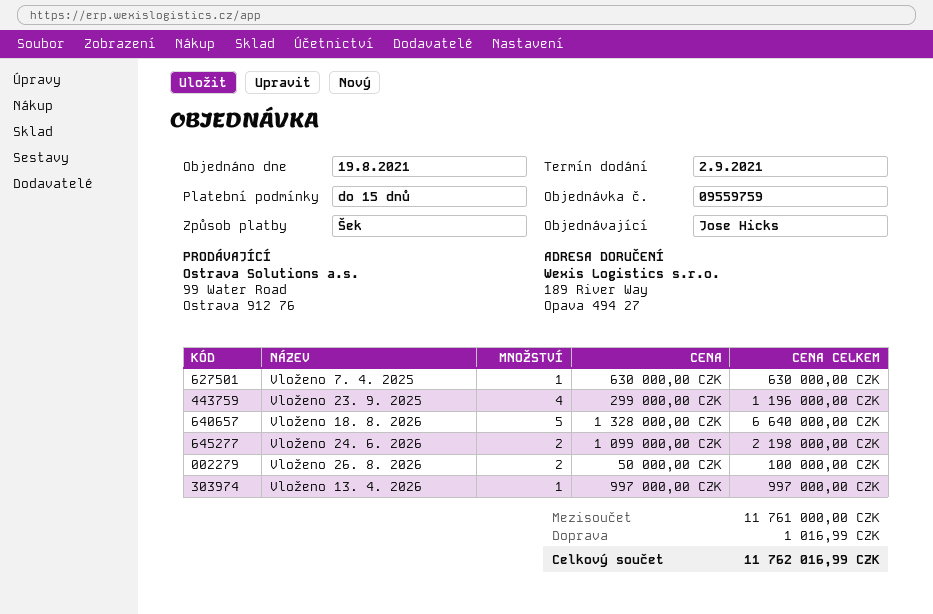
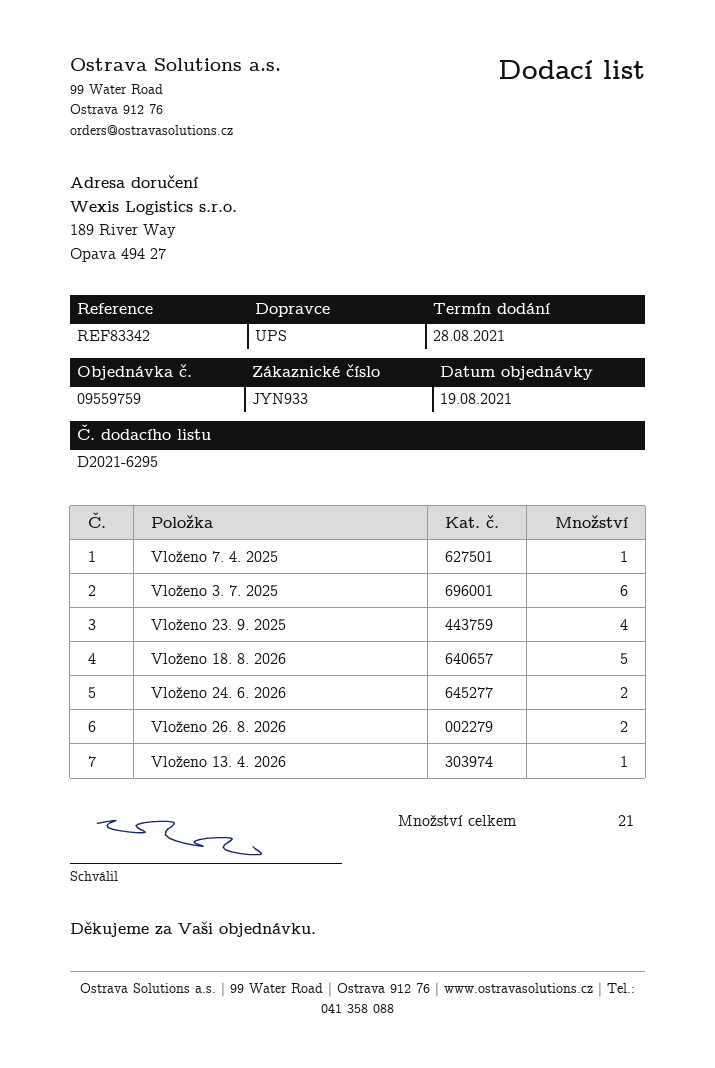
delivery date: 2021-09-02 -> 2021-08-28
Vloženo 3. 7. 2025: none -> 6

